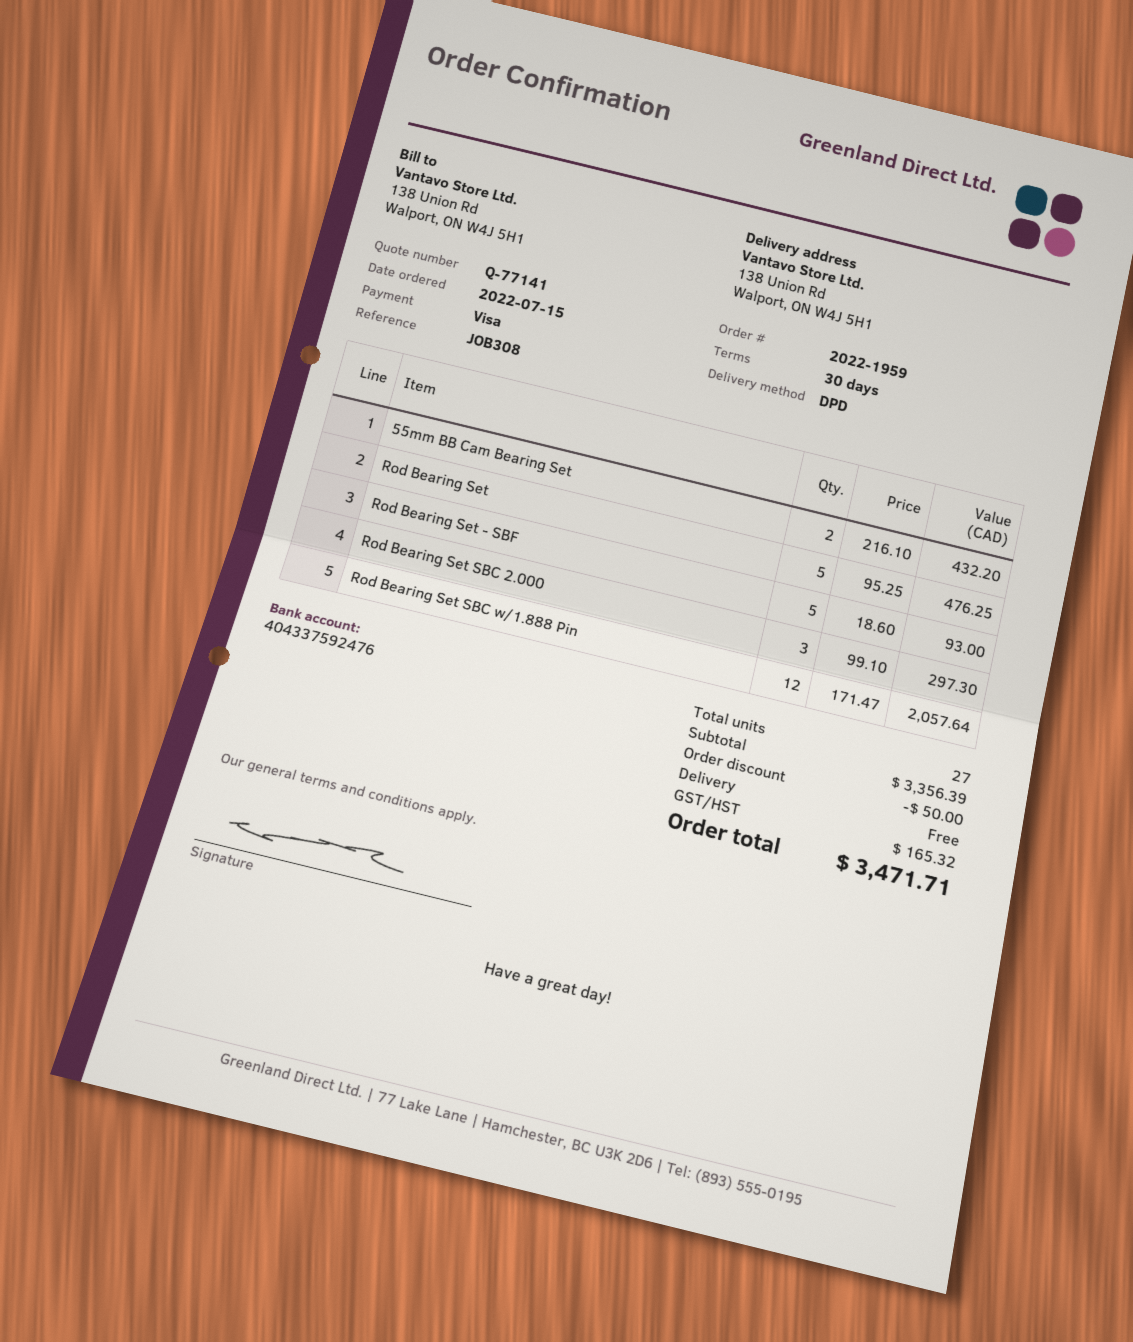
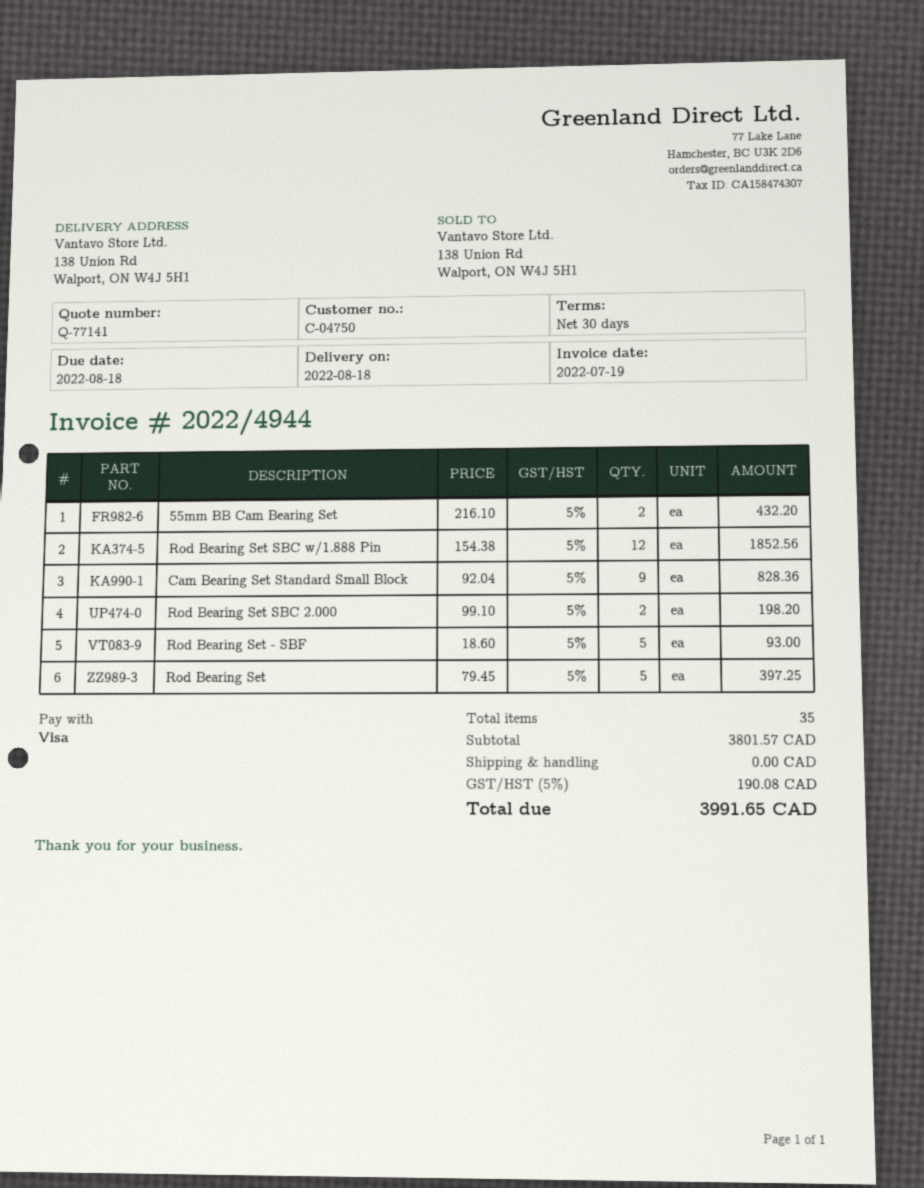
Rod Bearing Set: 5 x 95.25 = 476.25 -> 5 x 79.45 = 397.25
Rod Bearing Set SBC 2.000: 3 x 99.10 = 297.30 -> 2 x 99.10 = 198.20
Rod Bearing Set SBC w/1.888 Pin: 12 x 171.47 = 2057.64 -> 12 x 154.38 = 1852.56
Cam Bearing Set Standard Small Block: none -> 9 x 92.04 = 828.36
total quantity: 27 -> 35
subtotal: 3356.39 -> 3801.57
discount: 50.00 -> none
tax: 165.32 -> 190.08
total: 3471.71 -> 3991.65

